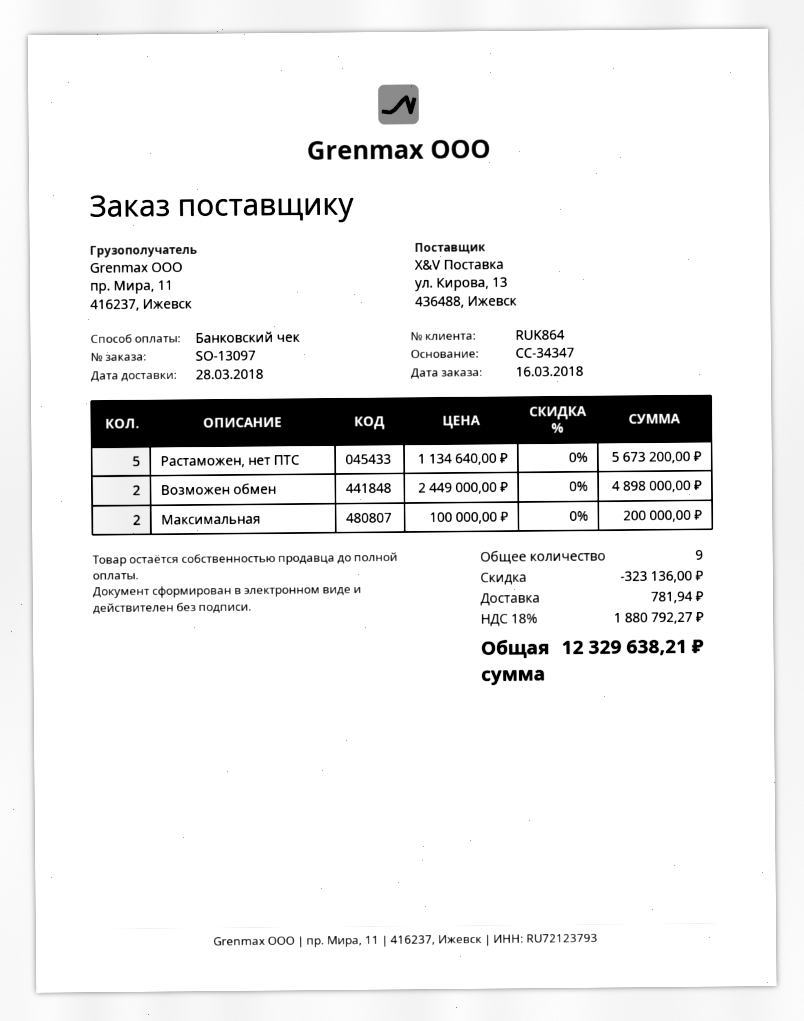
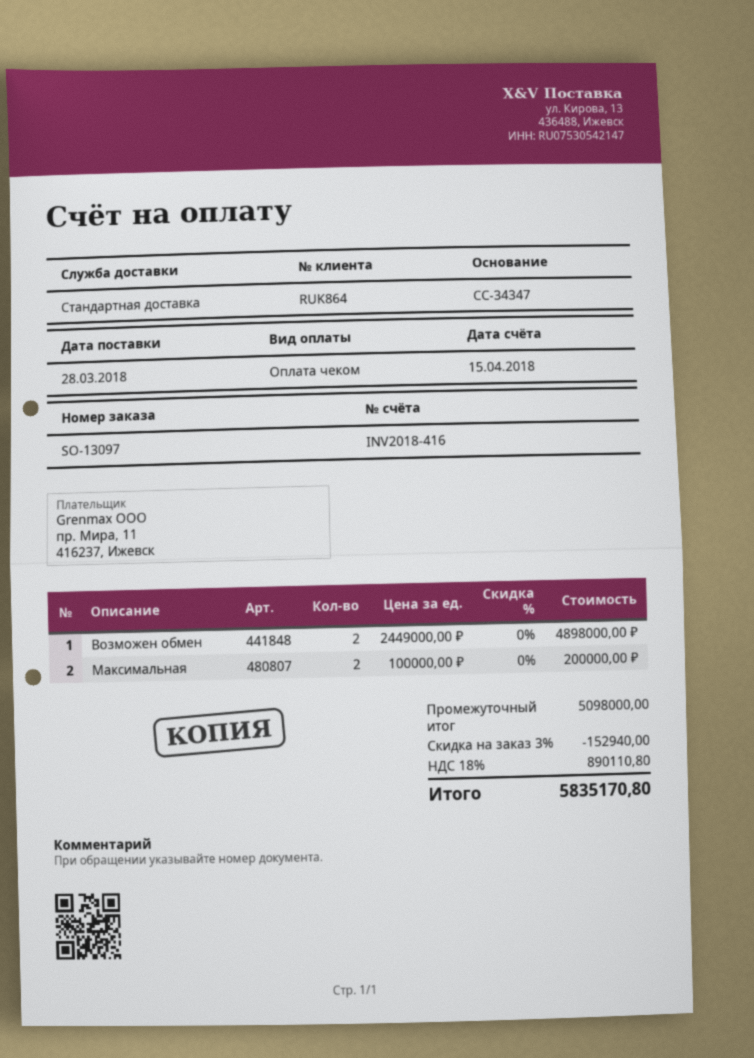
Растаможен, нет ПТС: 5 x 1134640.00 = 5673200.00 -> none
discount: 323136.00 -> 152940.00
shipping: 781.94 -> none
tax: 18% = 1880792.27 -> 18% = 890110.80
total: 12329638.21 -> 5835170.80

